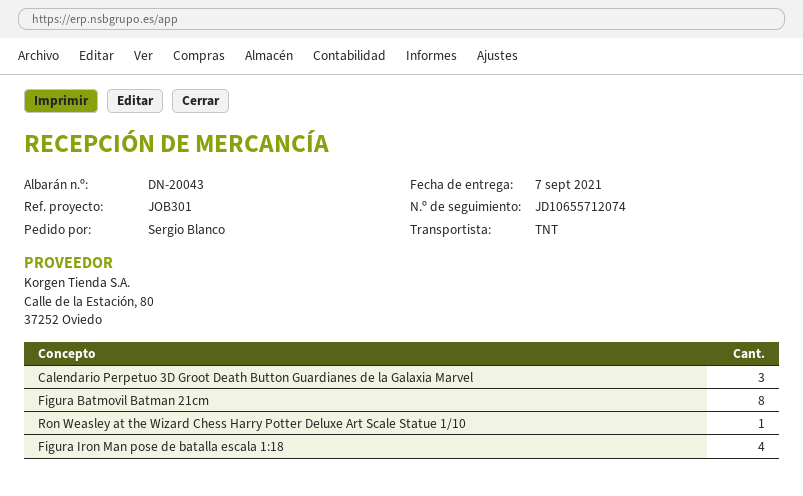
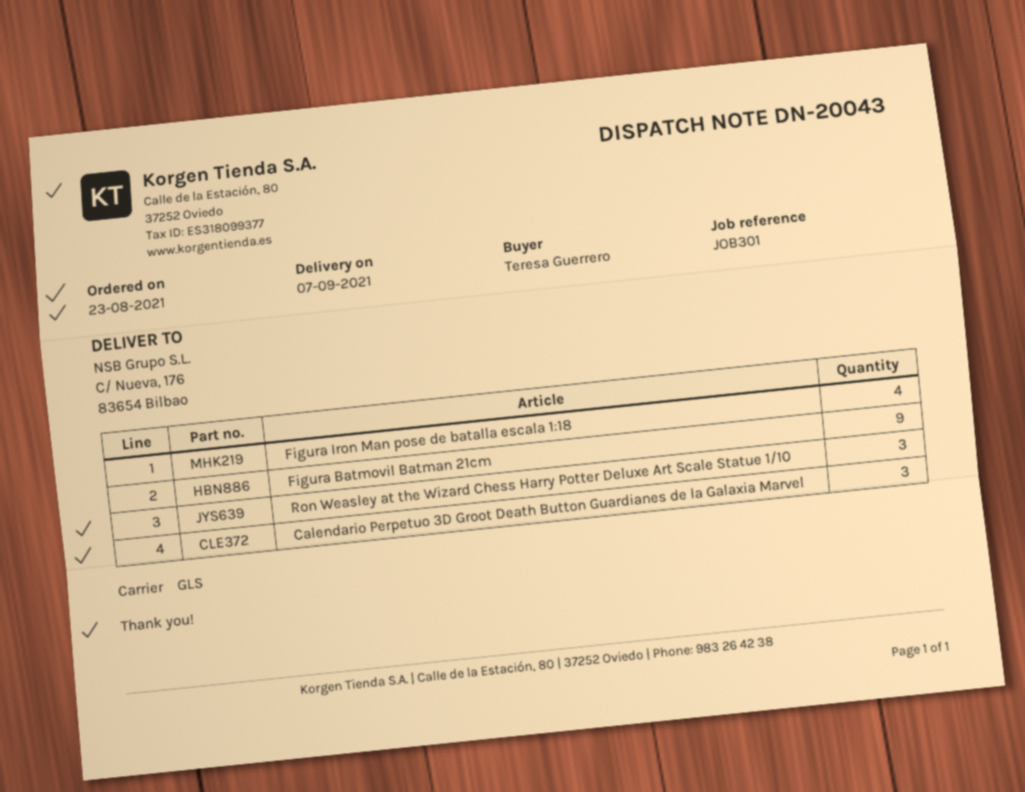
ordered by: Sergio Blanco -> Teresa Guerrero
shipping method: TNT -> GLS
Figura Batmovil Batman 21cm: 8 -> 9
Ron Weasley at the Wizard Chess Harry Potter Deluxe Art Scale Statue 1/10: 1 -> 3

